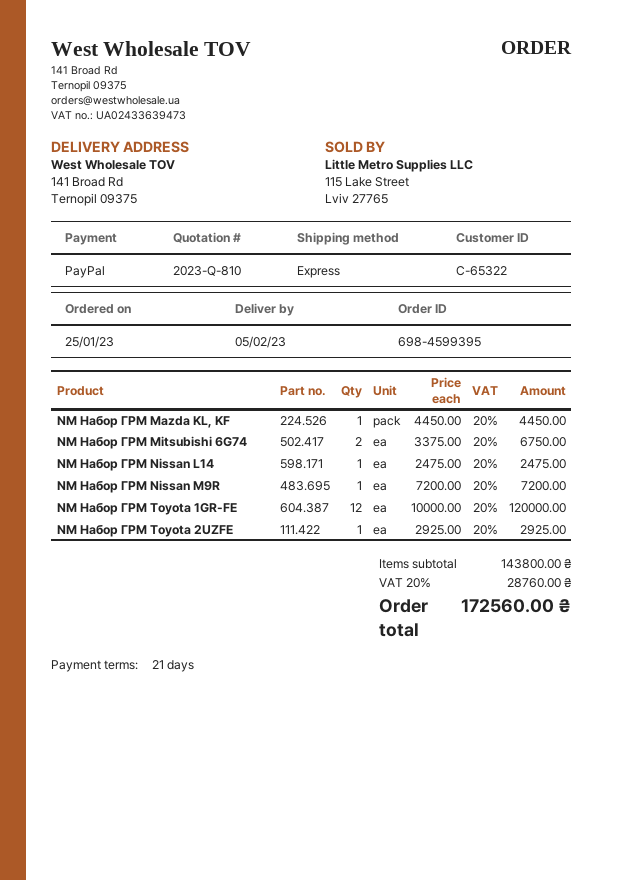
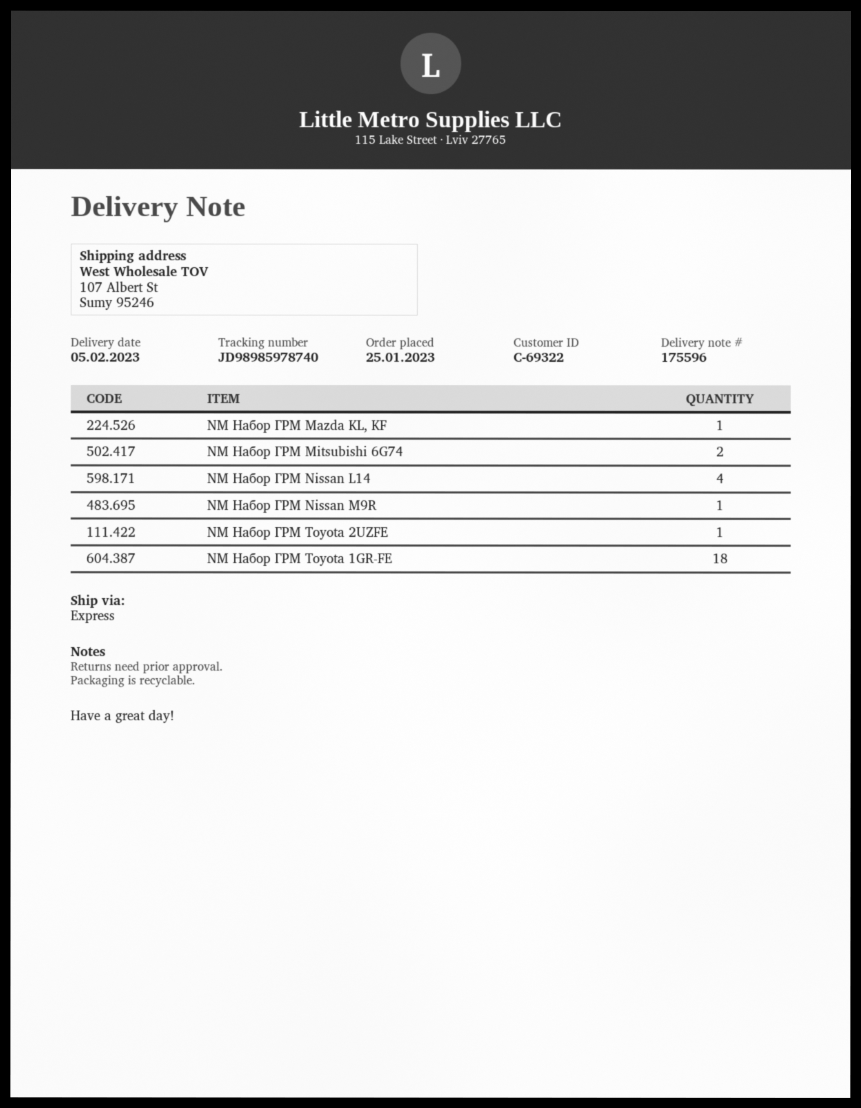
customer number: C-65322 -> C-69322
ship to: 141 Broad Rd, Ternopil 09375 -> 107 Albert St, Sumy 95246
NM Набор ГРМ Nissan L14: 1 -> 4
NM Набор ГРМ Toyota 1GR-FE: 12 -> 18

